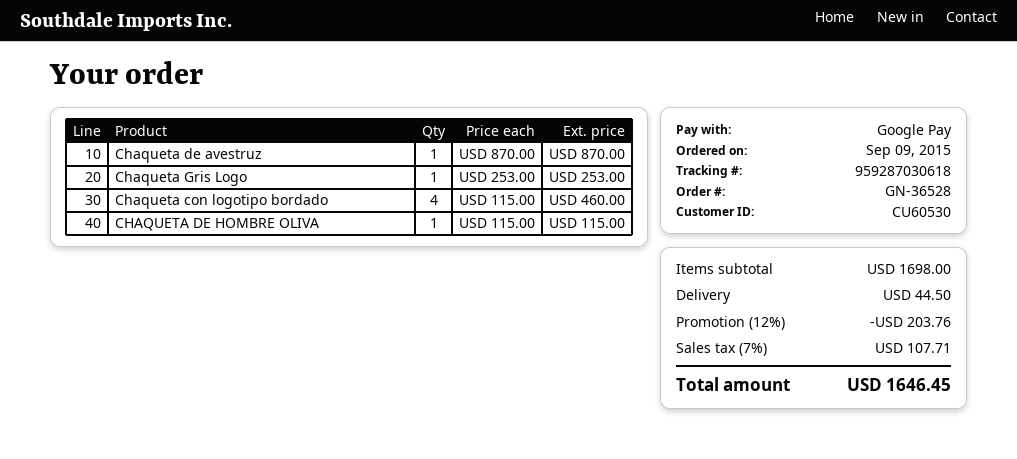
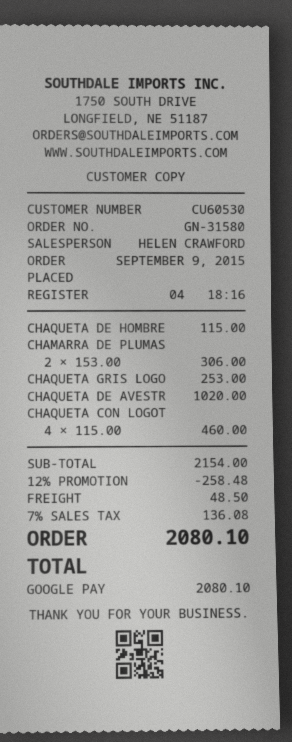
order number: GN-36528 -> GN-31580
Chaqueta de avestruz: 1 x 870.00 = 870.00 -> 1 x 1020.00 = 1020.00
CHAMARRA DE PLUMAS: none -> 2 x 153.00 = 306.00
subtotal: 1698.00 -> 2154.00
discount: 12% = 203.76 -> 12% = 258.48
shipping: 44.50 -> 48.50
tax: 7% = 107.71 -> 7% = 136.08
total: 1646.45 -> 2080.10

